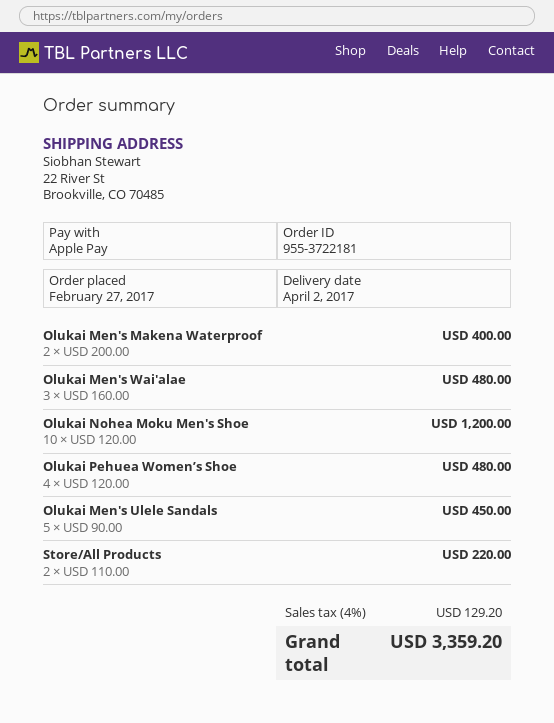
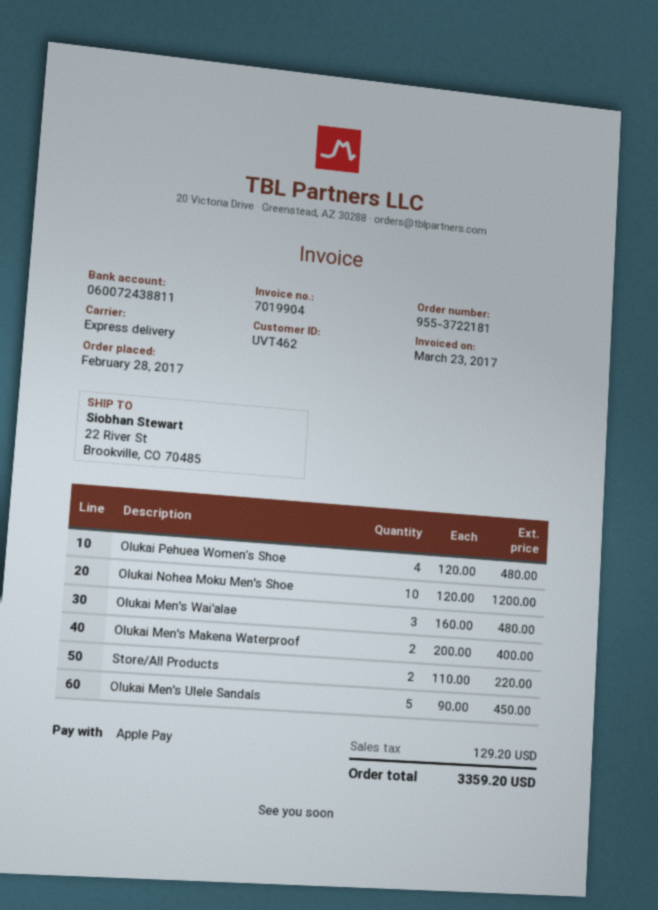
order date: 2017-02-27 -> 2017-02-28

